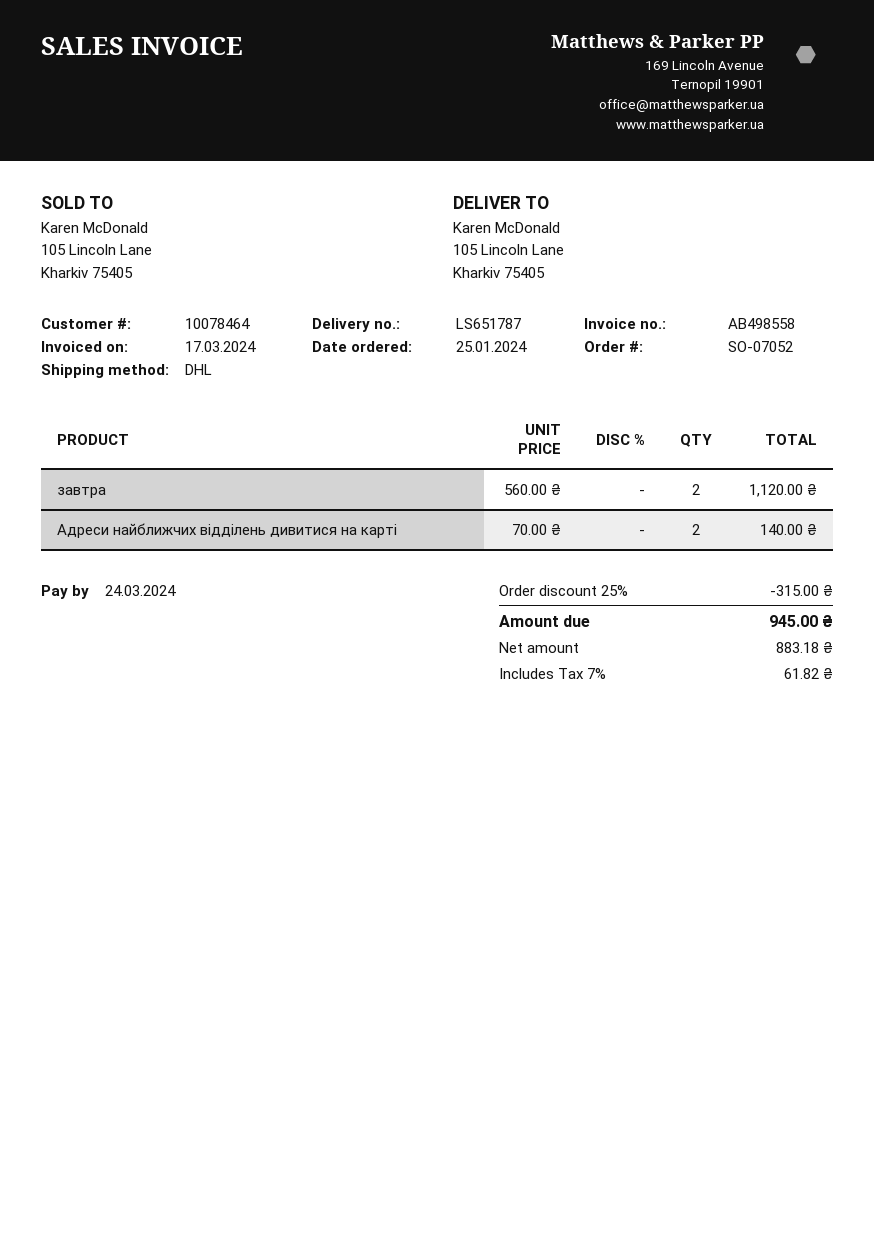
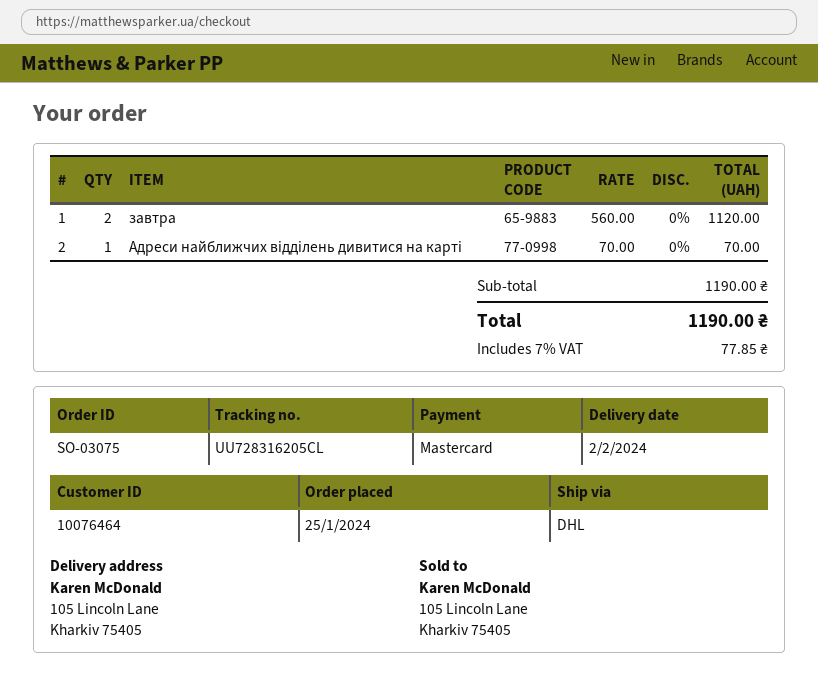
order number: SO-07052 -> SO-03075
customer number: 10078464 -> 10076464
Адреси найближчих відділень дивитися на карті: 2 x 70.00 = 140.00 -> 1 x 70.00 = 70.00
discount: 25% = 315.00 -> none
tax: 7% = 61.82 -> 7% = 77.85
total: 945.00 -> 1190.00

